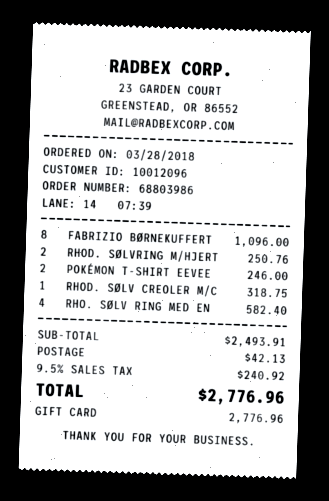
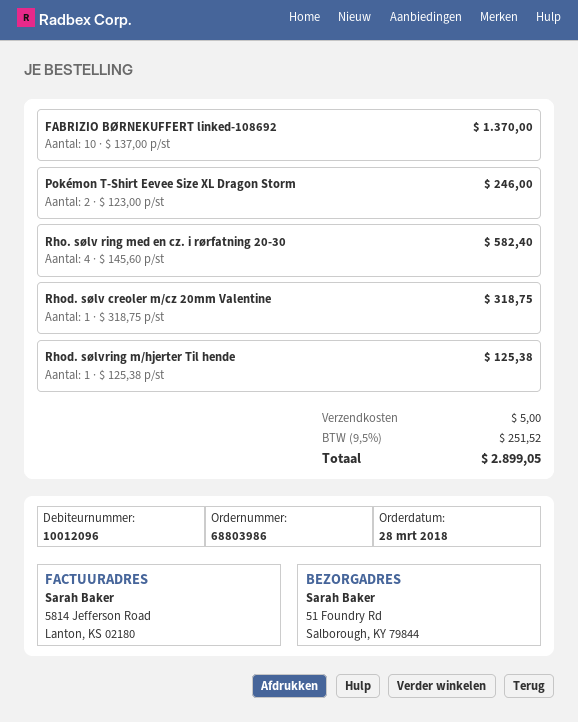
FABRIZIO BØRNEKUFFERT: 8 for 1096.00 -> 10 for 1370.00
RHOD. SØLVRING M/HJERT: 2 for 250.76 -> 1 for 125.38
shipping: 42.13 -> 5.00
tax: 9.5% = 240.92 -> 9.5% = 251.52
total: 2776.96 -> 2899.05

